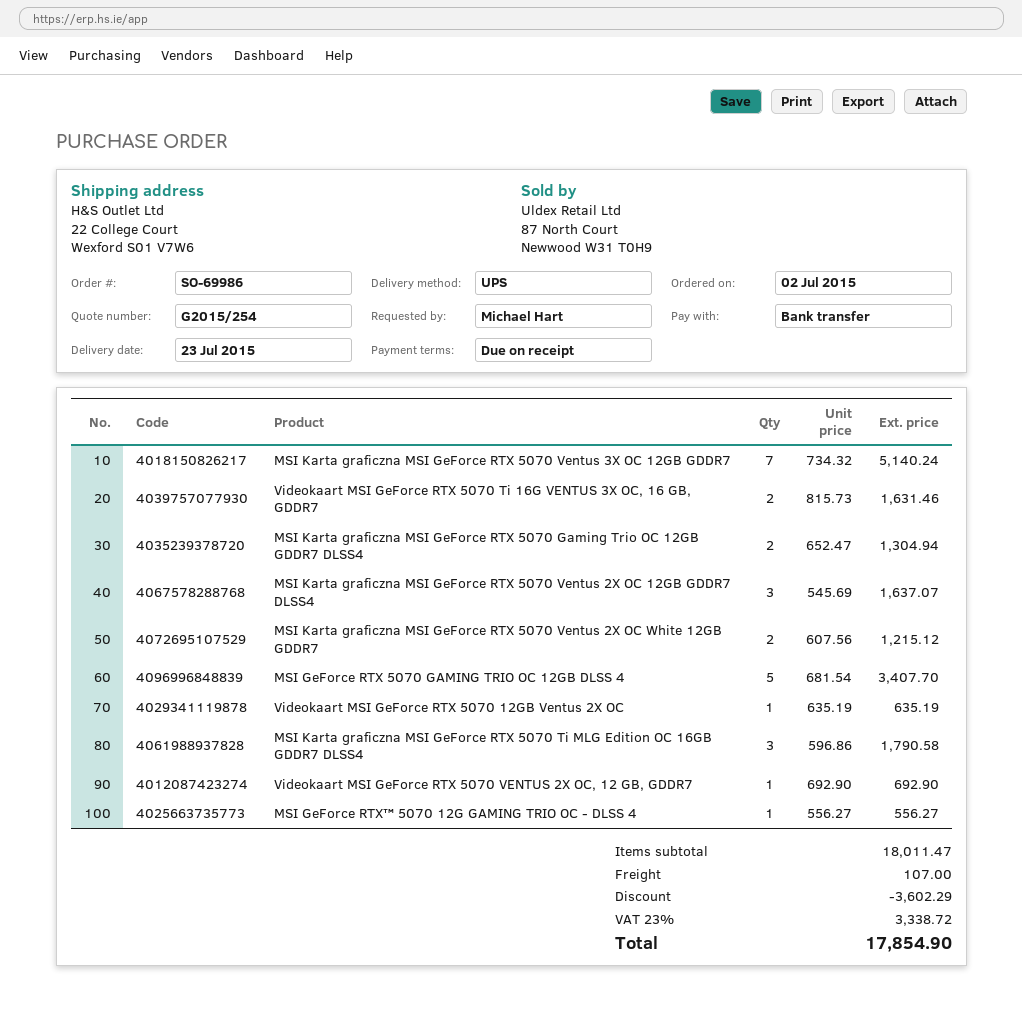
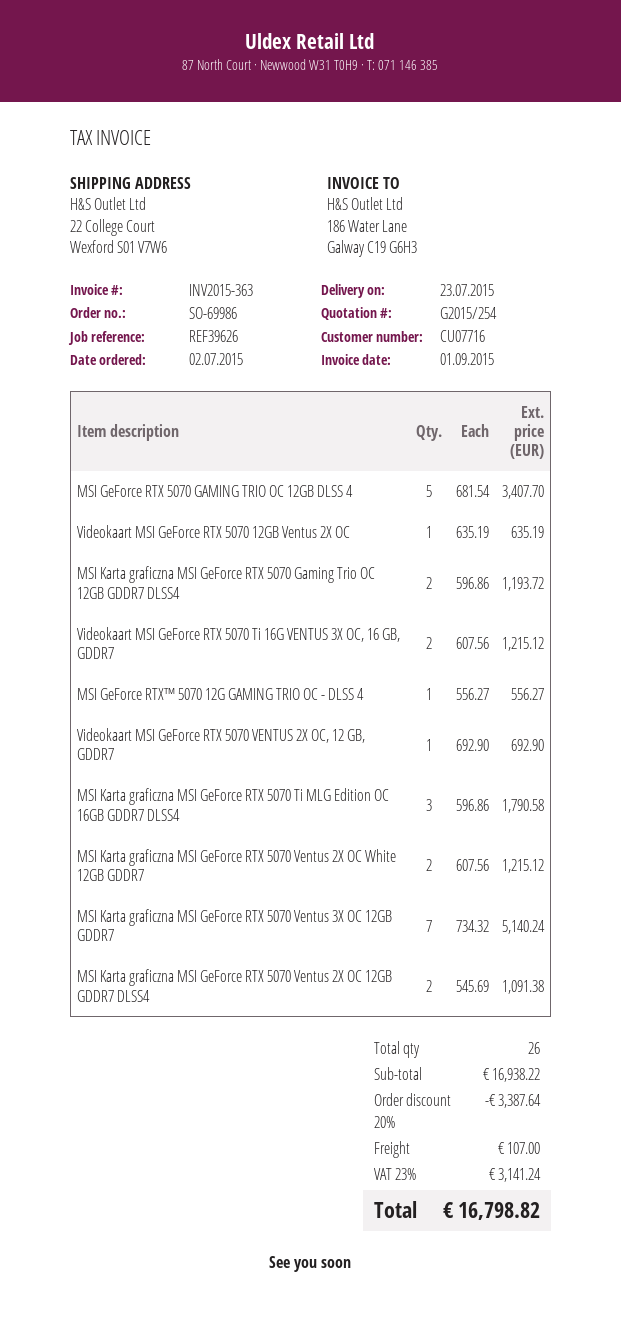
Videokaart MSI GeForce RTX 5070 Ti 16G VENTUS 3X OC, 16 GB, GDDR7: 2 x 815.73 = 1631.46 -> 2 x 607.56 = 1215.12
MSI Karta graficzna MSI GeForce RTX 5070 Gaming Trio OC 12GB GDDR7 DLSS4: 2 x 652.47 = 1304.94 -> 2 x 596.86 = 1193.72
MSI Karta graficzna MSI GeForce RTX 5070 Ventus 2X OC 12GB GDDR7 DLSS4: 3 x 545.69 = 1637.07 -> 2 x 545.69 = 1091.38
subtotal: 18011.47 -> 16938.22
discount: 3602.29 -> 3387.64
tax: 23% = 3338.72 -> 23% = 3141.24
total: 17854.90 -> 16798.82

